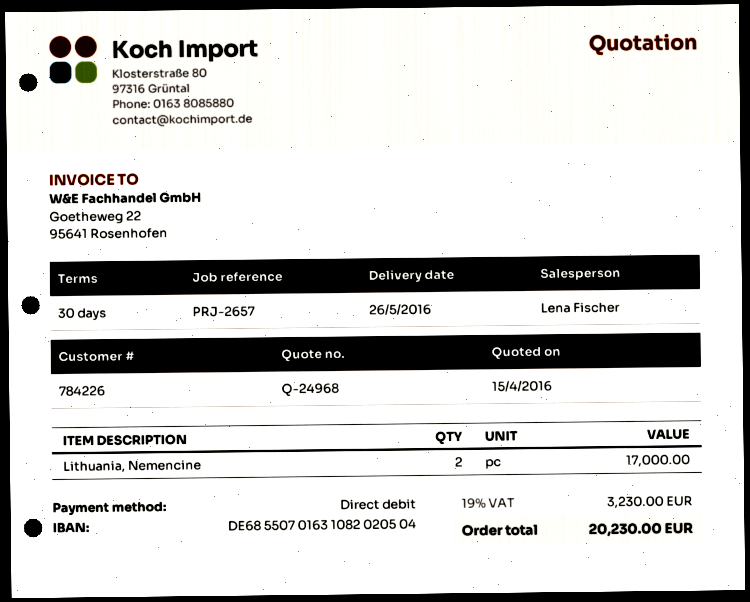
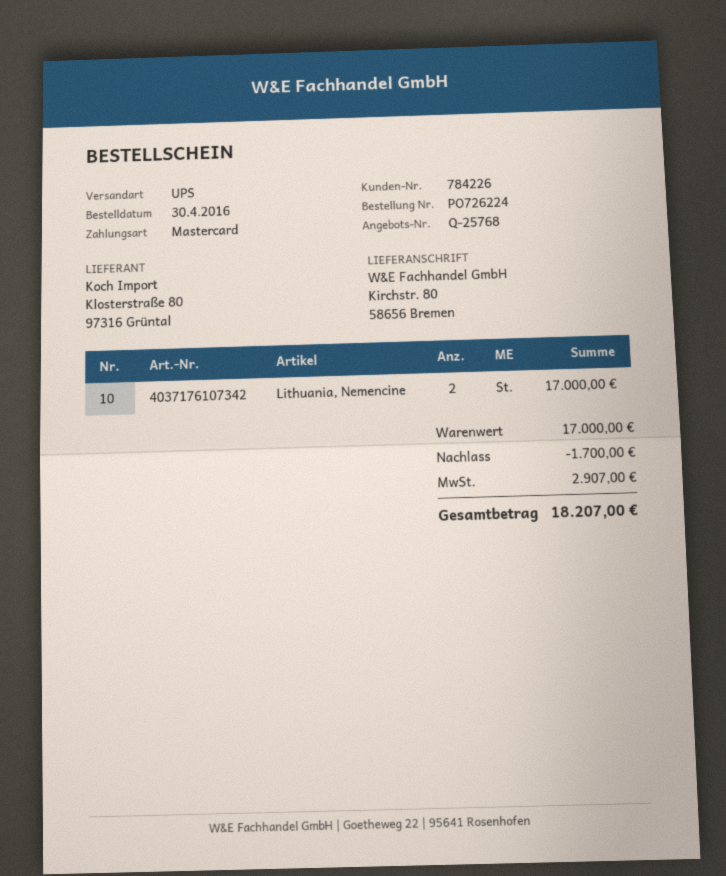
quote number: Q-24968 -> Q-25768
payment method: direct debit -> Mastercard
discount: none -> 1700.00
tax: 3230.00 -> 2907.00
total: 20230.00 -> 18207.00

